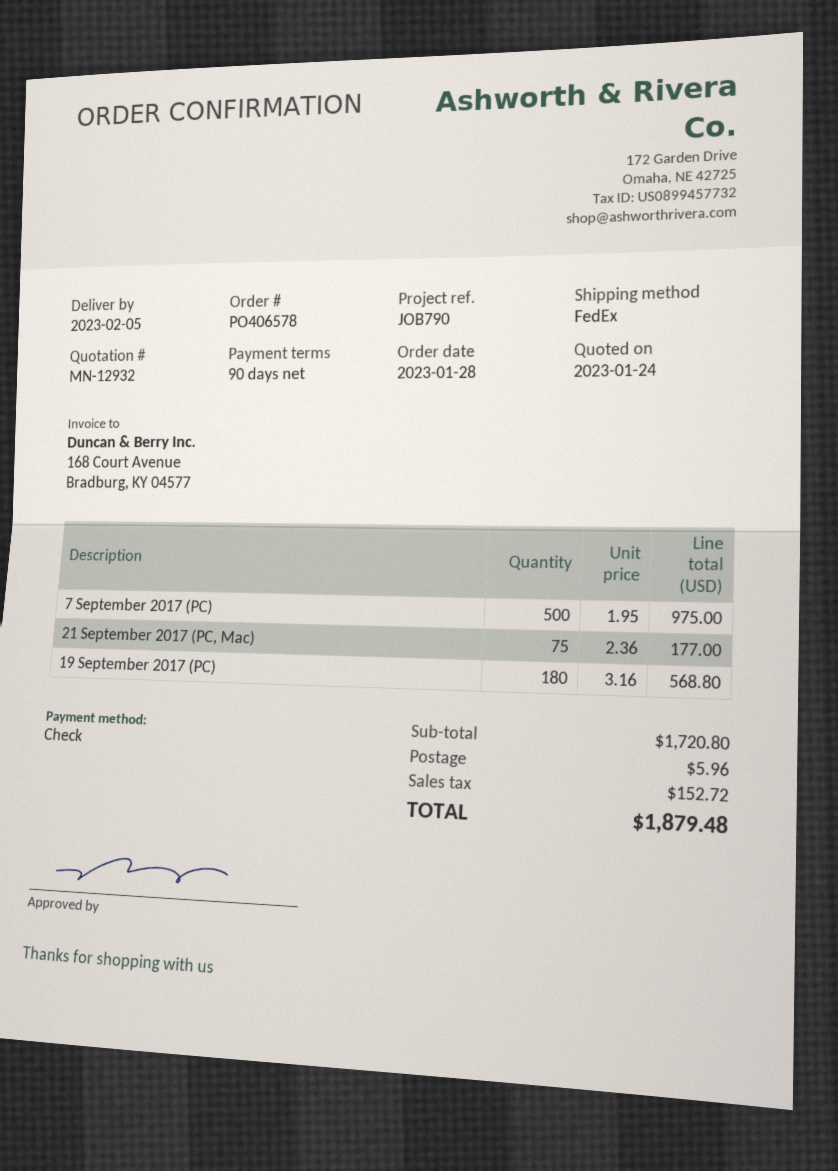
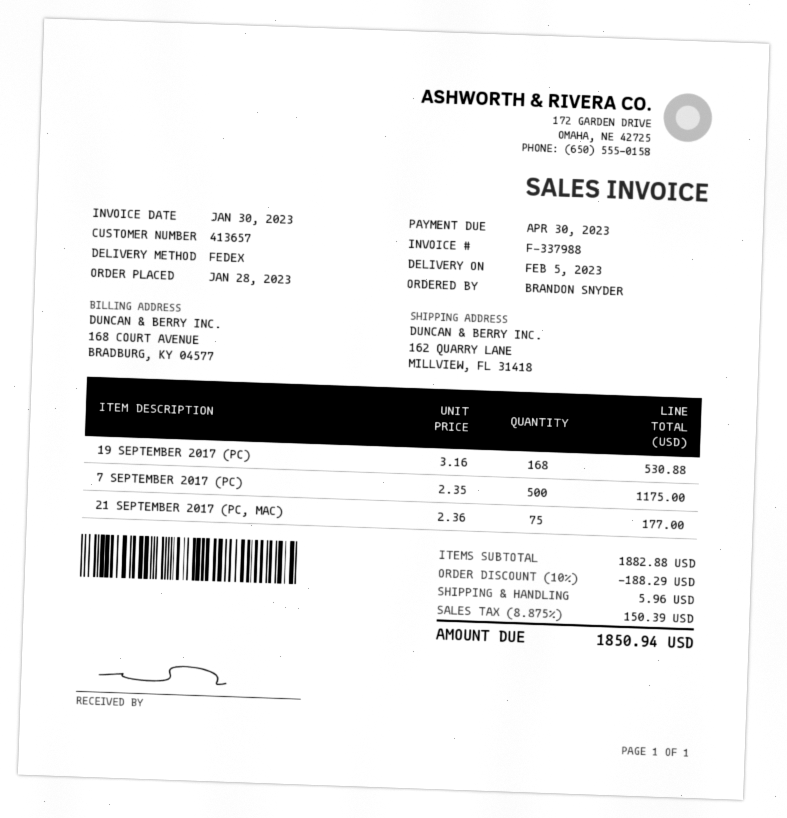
7 September 2017 (PC): 500 x 1.95 = 975.00 -> 500 x 2.35 = 1175.00
19 September 2017 (PC): 180 x 3.16 = 568.80 -> 168 x 3.16 = 530.88
subtotal: 1720.80 -> 1882.88
discount: none -> 10% = 188.29
tax: 152.72 -> 150.39
total: 1879.48 -> 1850.94

